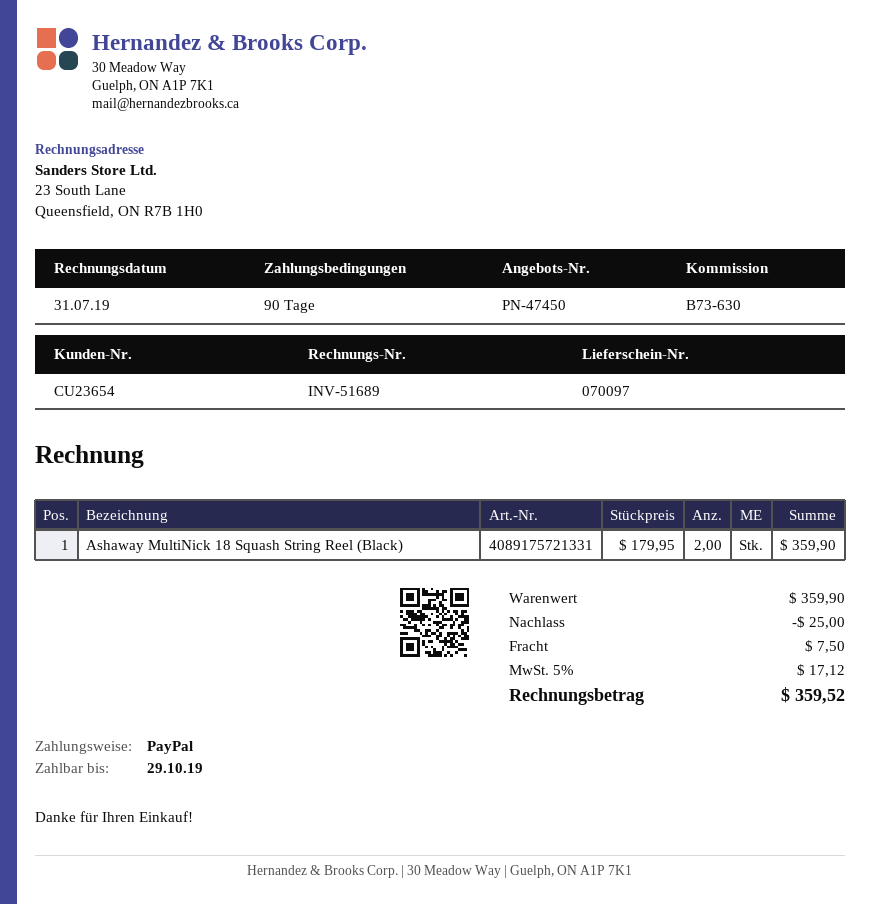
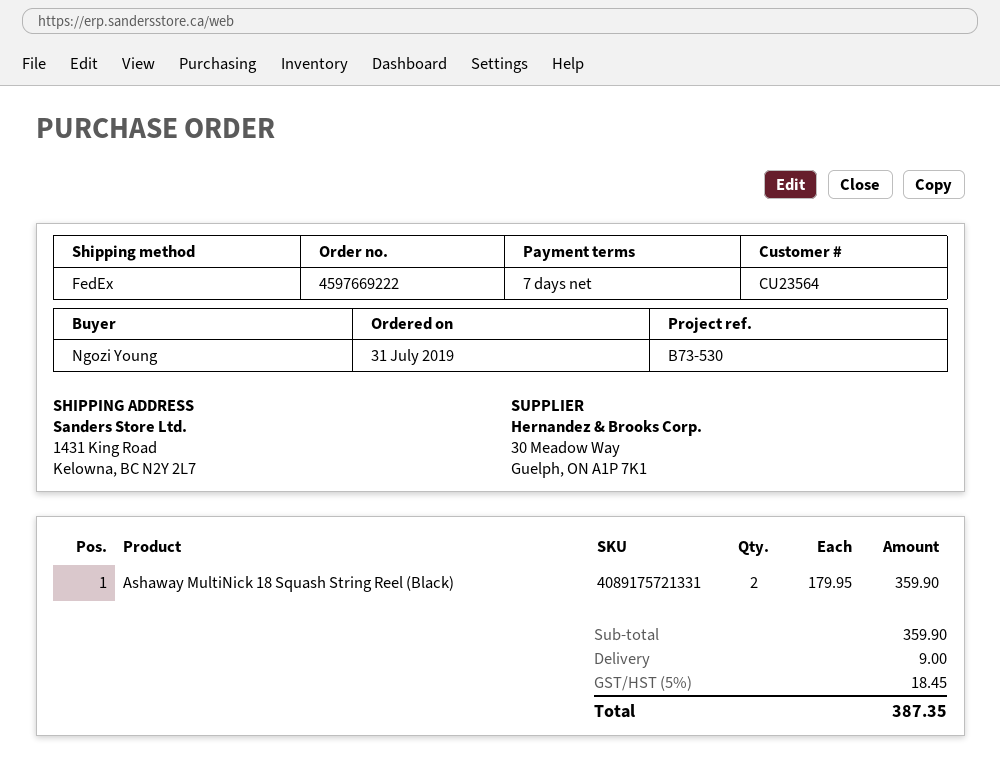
payment terms: 90 days -> 7 days
customer number: CU23654 -> CU23564
reference: B73-630 -> B73-530
discount: 25.00 -> none
shipping: 7.50 -> 9.00
tax: 5% = 17.12 -> 5% = 18.45
total: 359.52 -> 387.35

